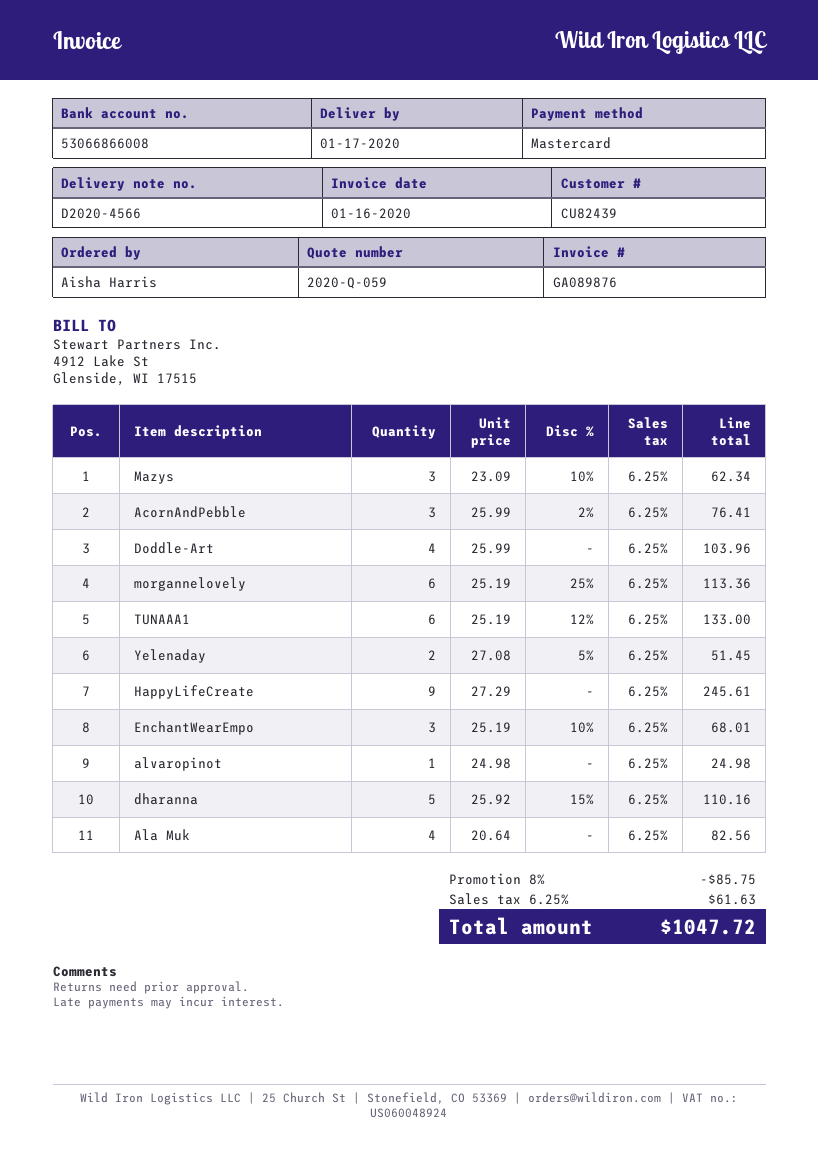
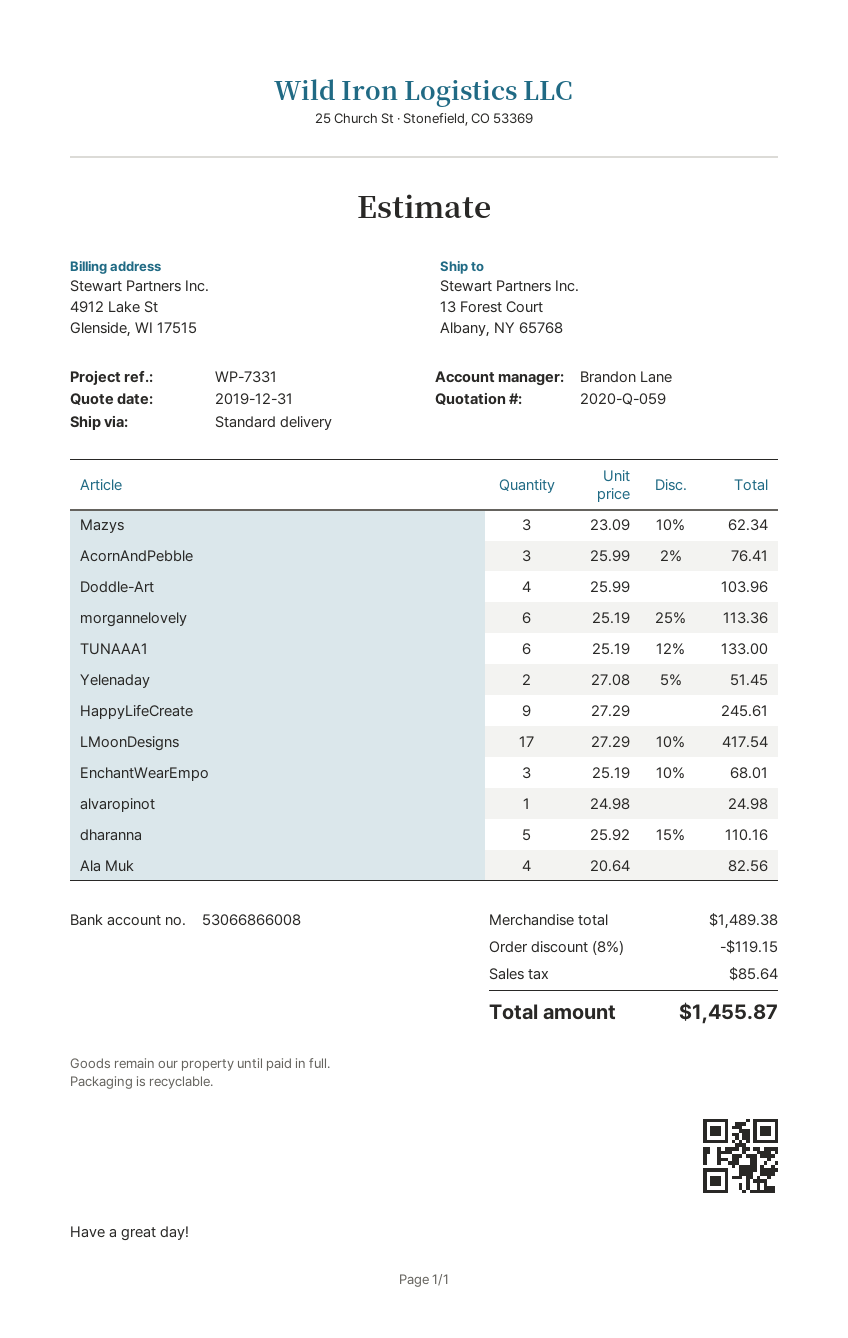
LMoonDesigns: none -> 17 x 27.29 - 10% = 417.54
discount: 8% = 85.75 -> 8% = 119.15
tax: 61.63 -> 85.64
total: 1047.72 -> 1455.87

